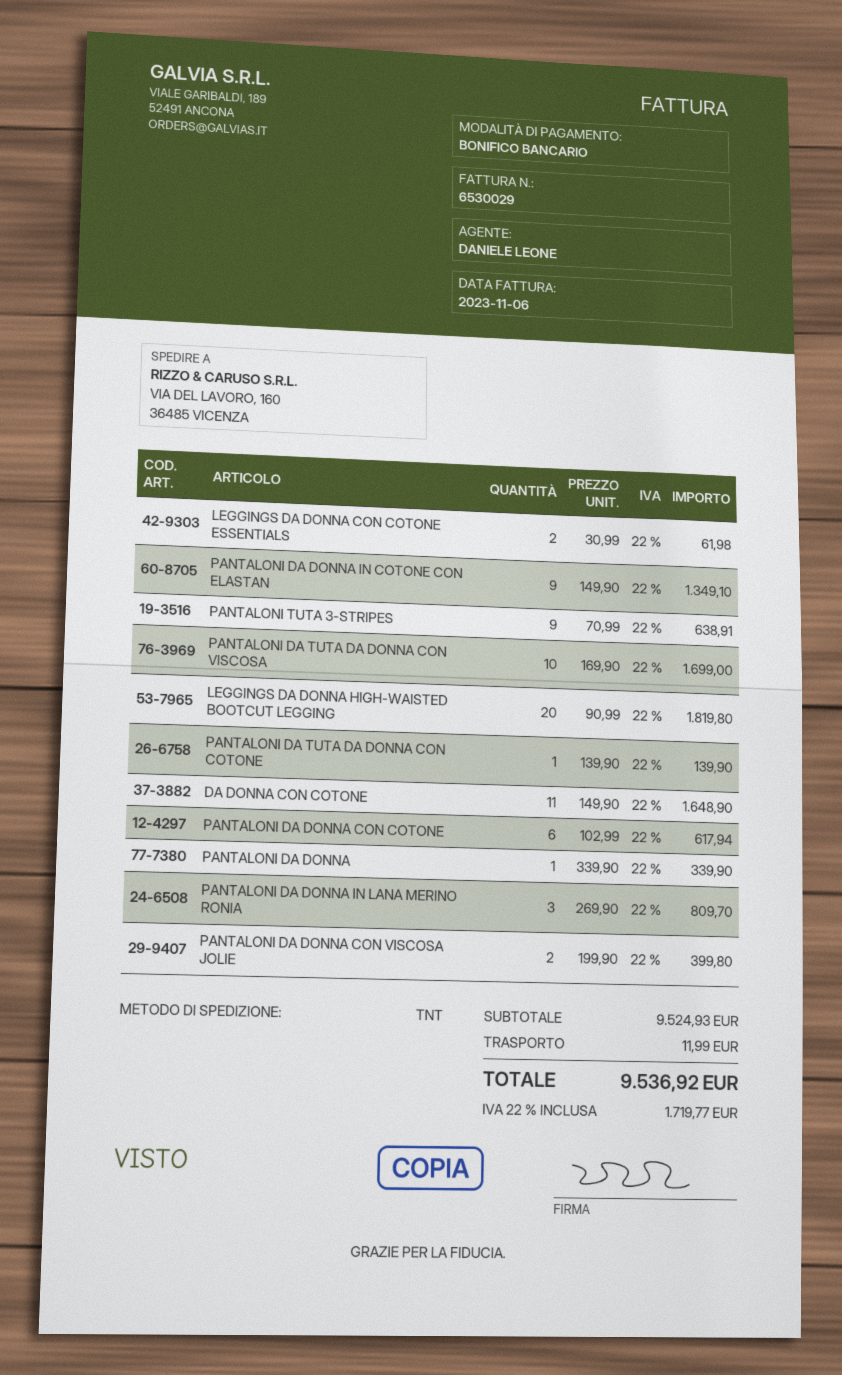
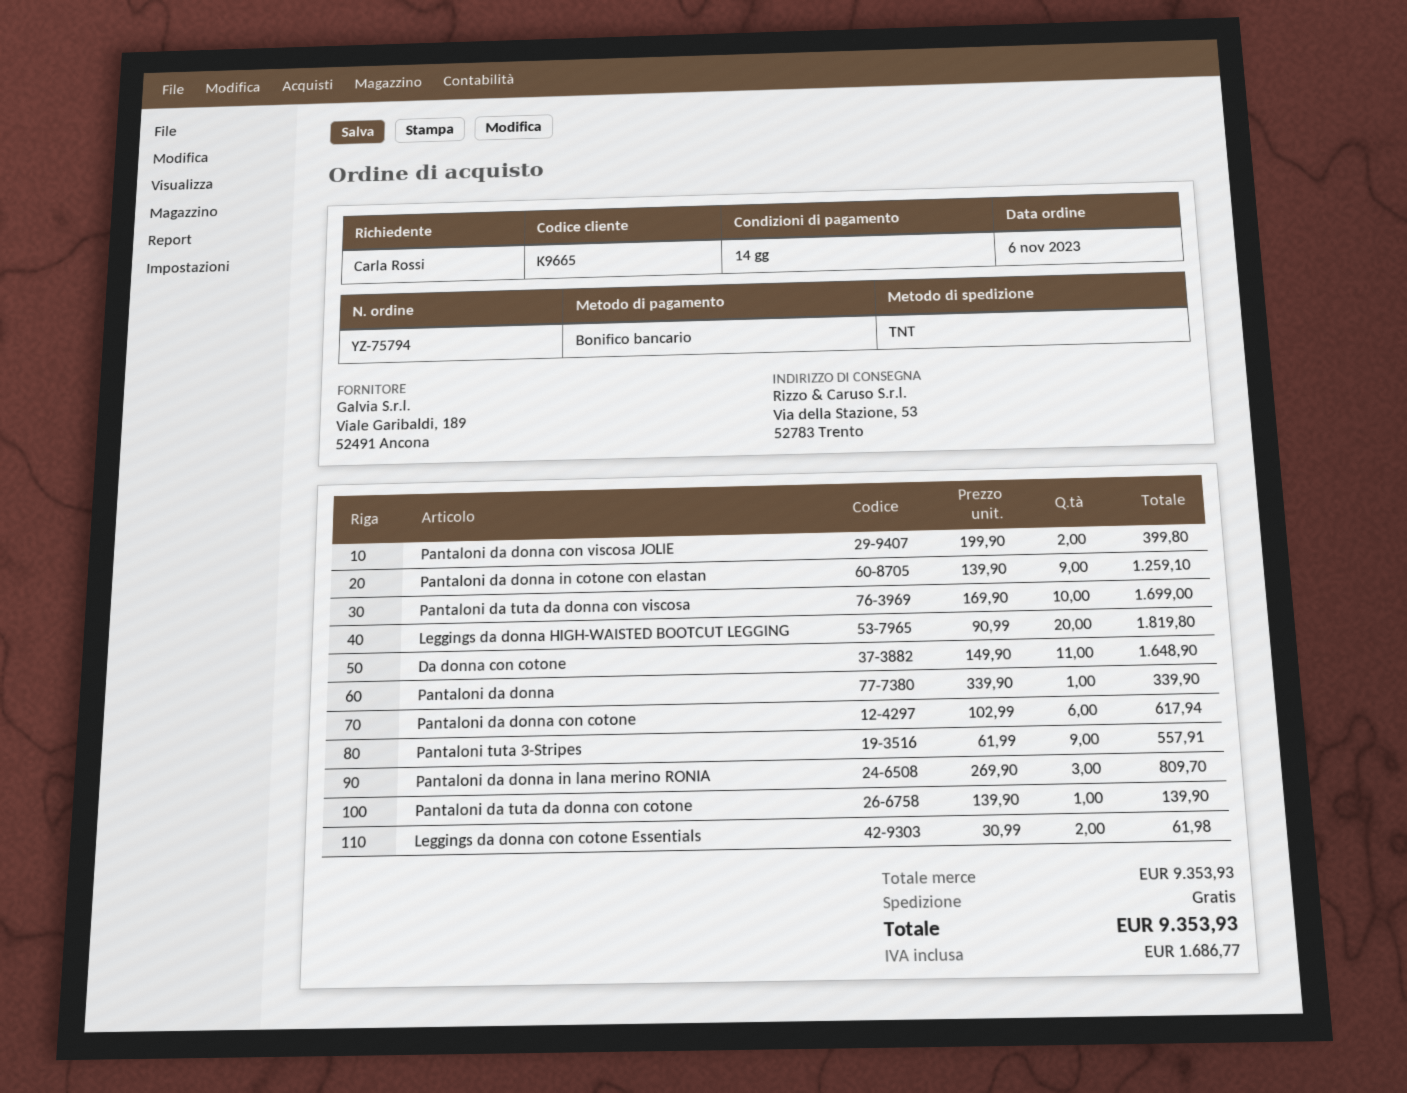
ship to: VIA DEL LAVORO, 160, 36485 VICENZA -> Via della Stazione, 53, 52783 Trento
PANTALONI DA DONNA IN COTONE CON ELASTAN: 9 x 149.90 = 1349.10 -> 9 x 139.90 = 1259.10
PANTALONI TUTA 3-STRIPES: 9 x 70.99 = 638.91 -> 9 x 61.99 = 557.91
subtotal: 9524.93 -> 9353.93
shipping: 11.99 -> 0.00
tax: 1719.77 -> 1686.77
total: 9536.92 -> 9353.93

